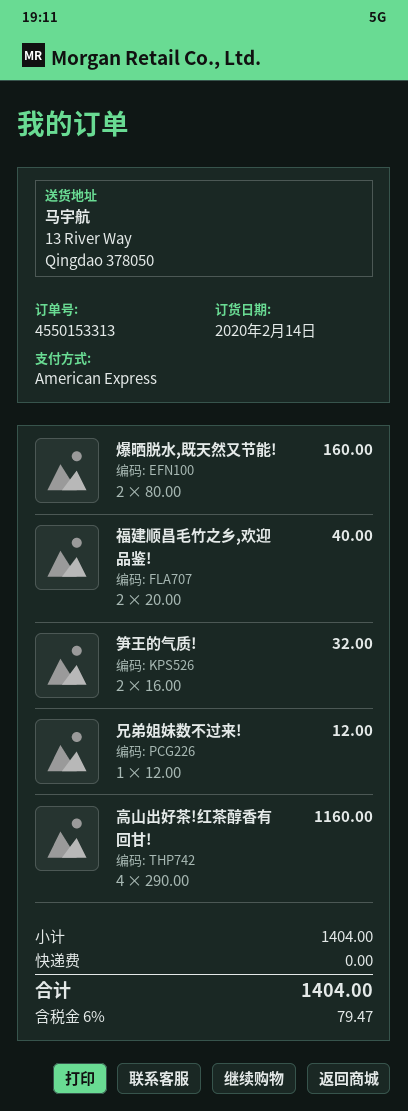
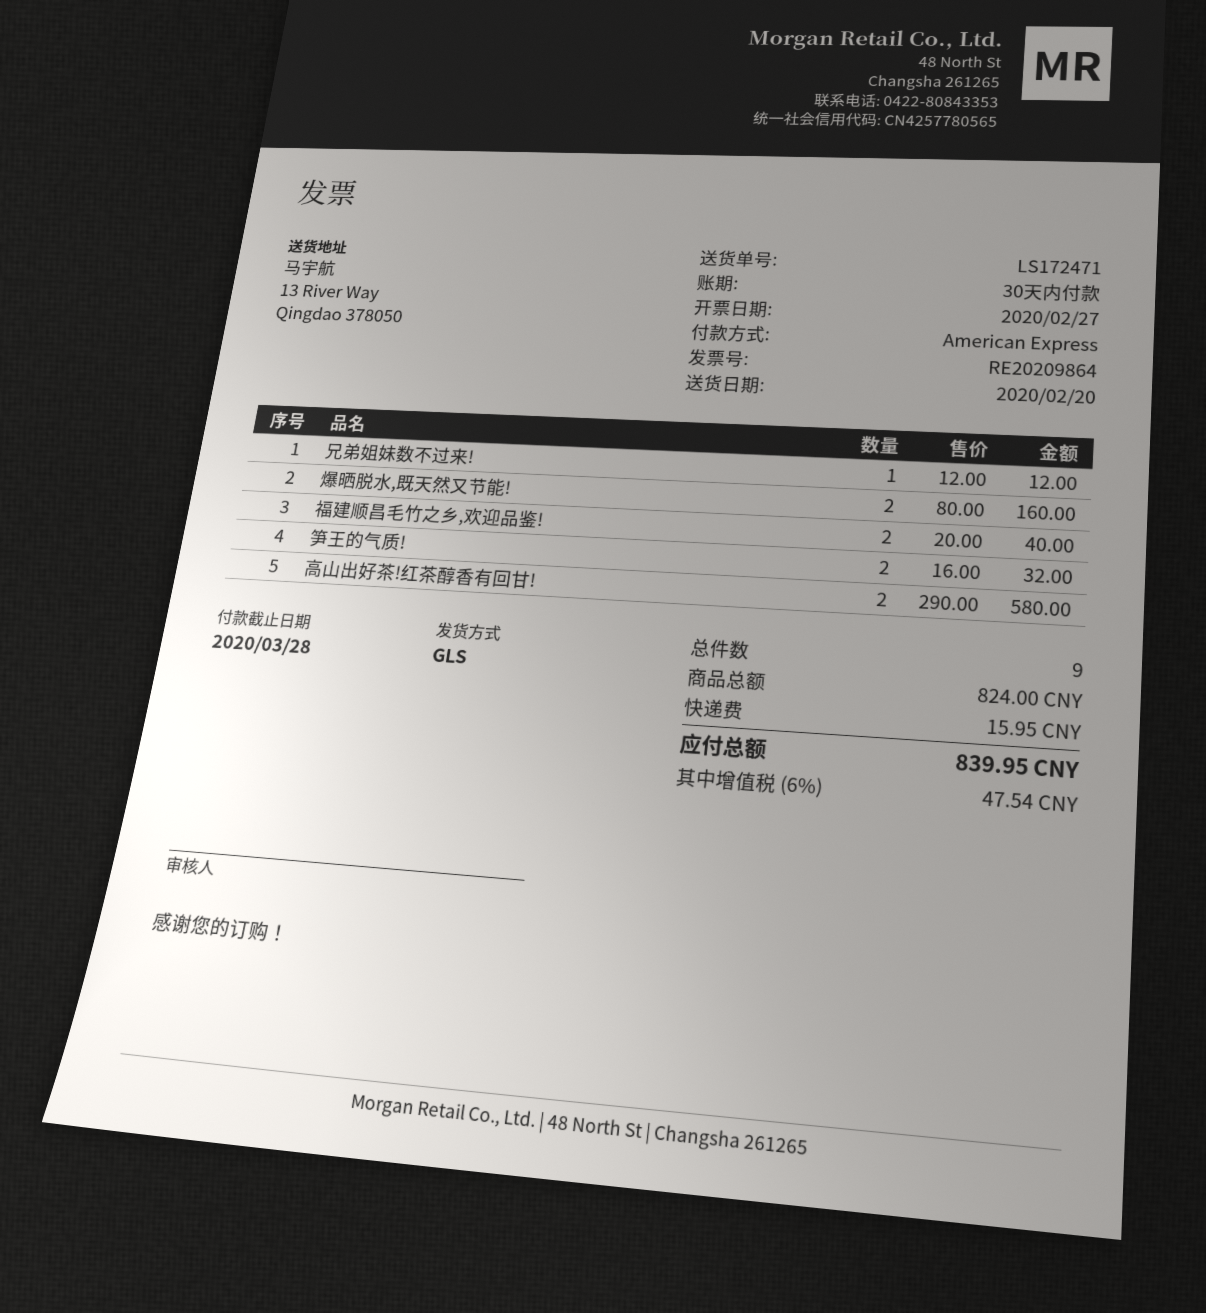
高山出好茶!红茶醇香有回甘!: 4 x 290.00 = 1160.00 -> 2 x 290.00 = 580.00
subtotal: 1404.00 -> 824.00
shipping: 0.00 -> 15.95
tax: 6% = 79.47 -> 6% = 47.54
total: 1404.00 -> 839.95

